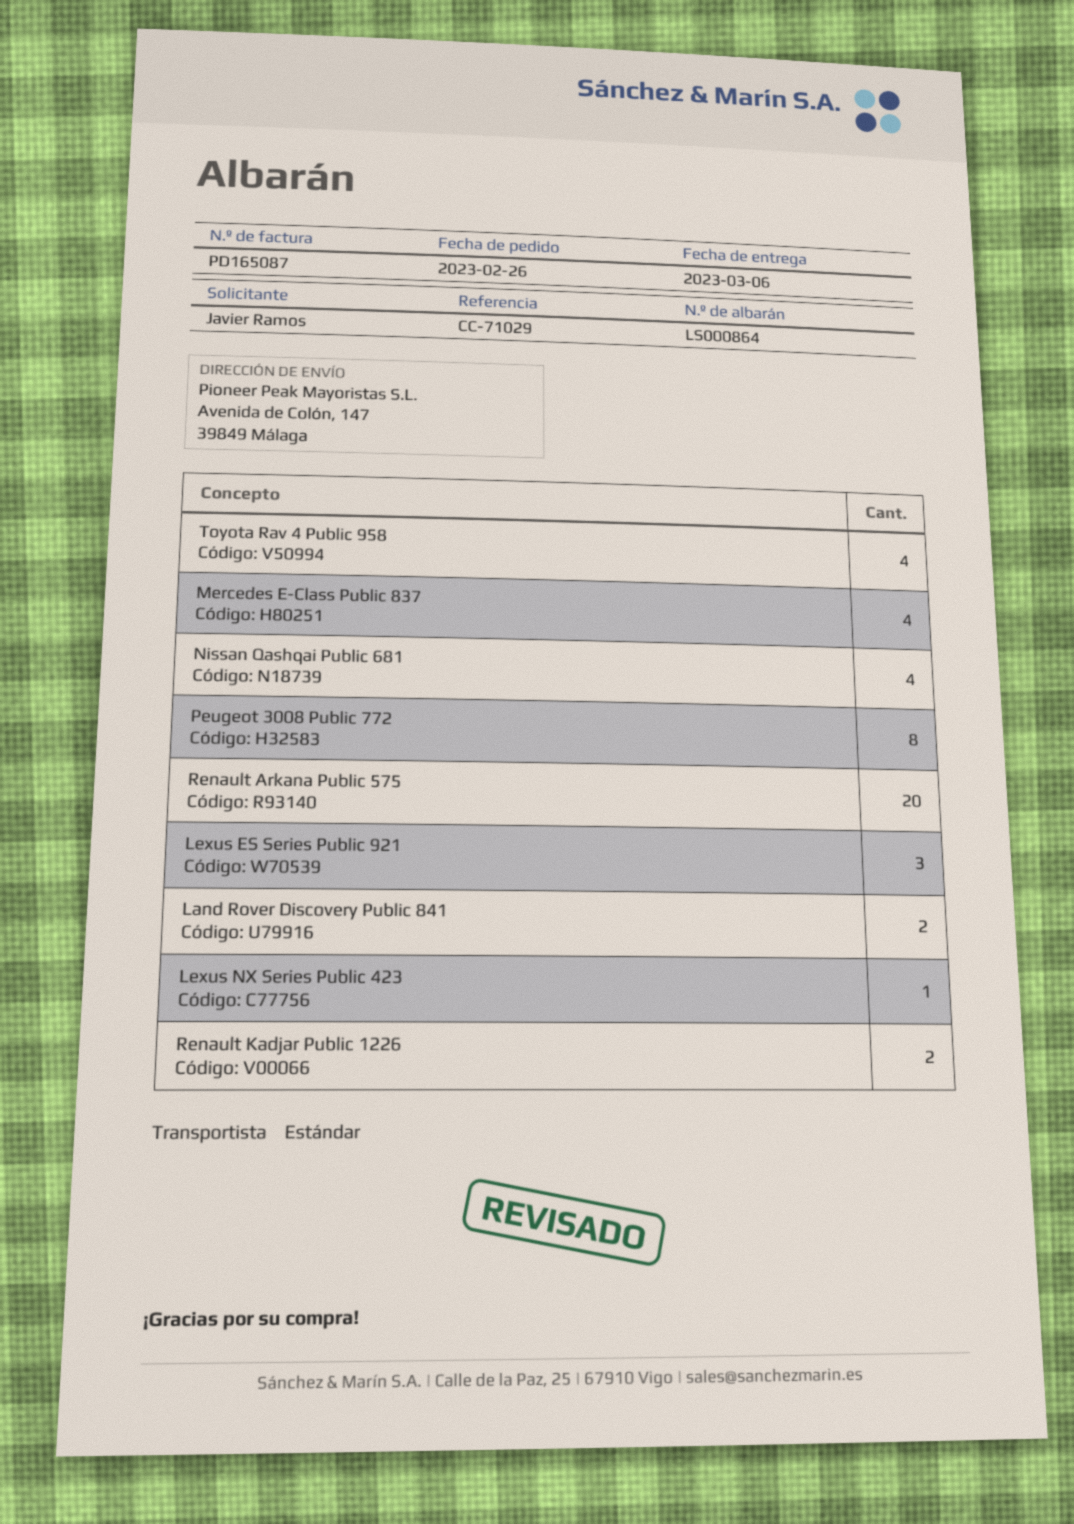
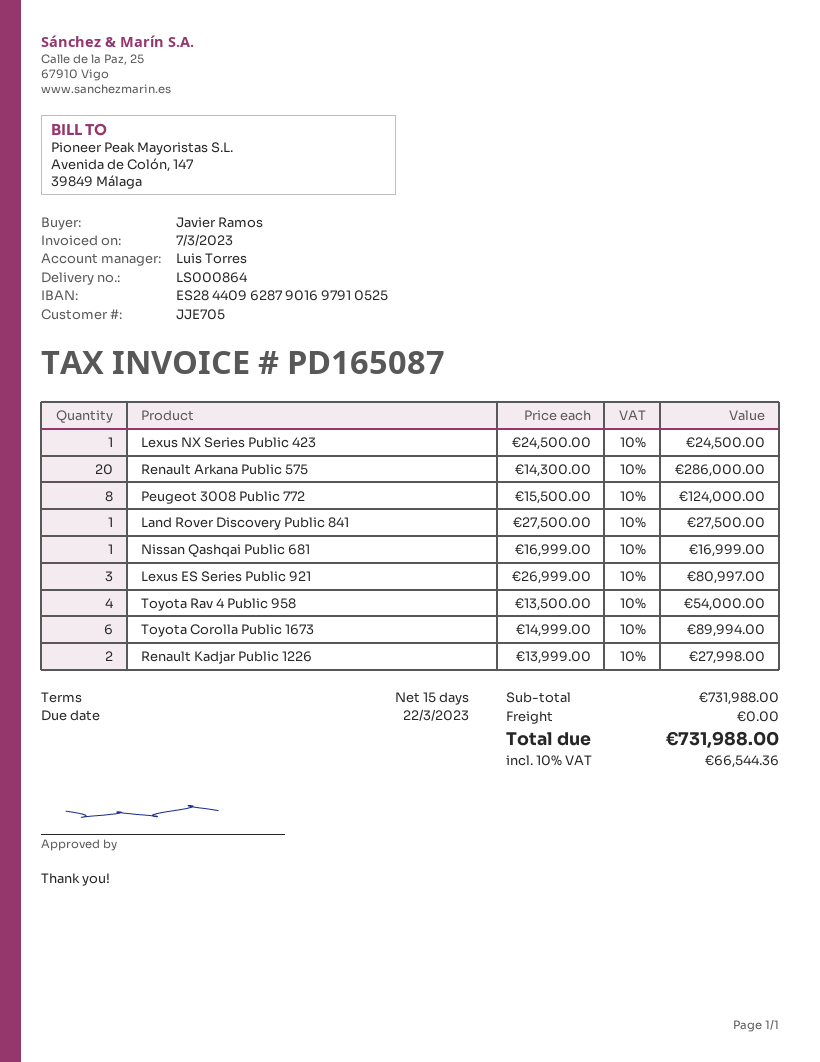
Mercedes E-Class Public 837: 4 -> none
Nissan Qashqai Public 681: 4 -> 1
Land Rover Discovery Public 841: 2 -> 1
Toyota Corolla Public 1673: none -> 6

